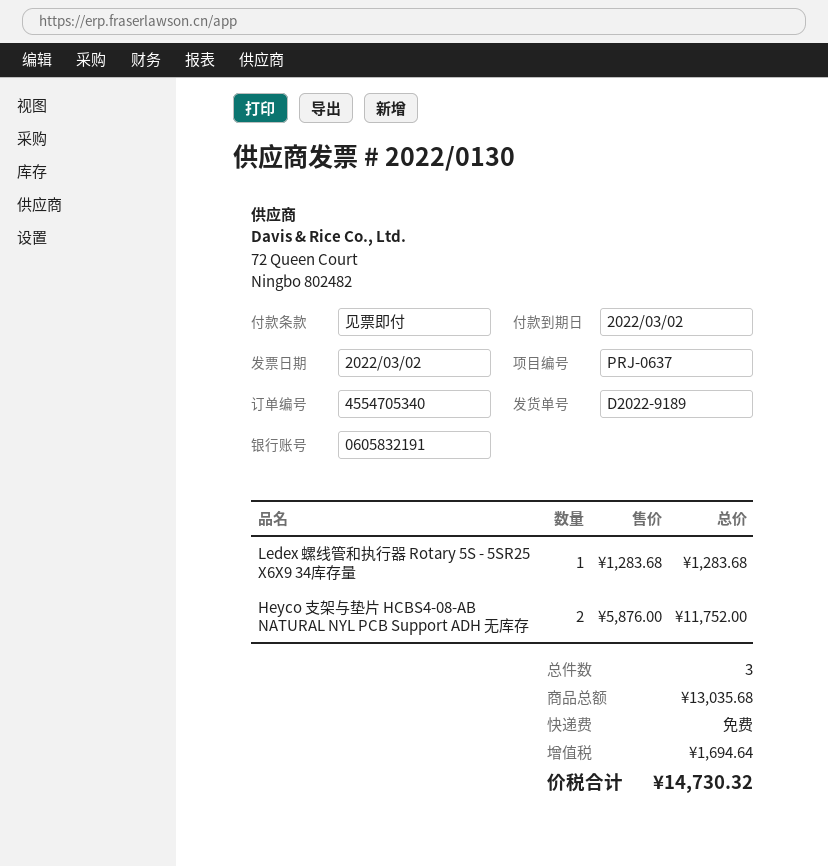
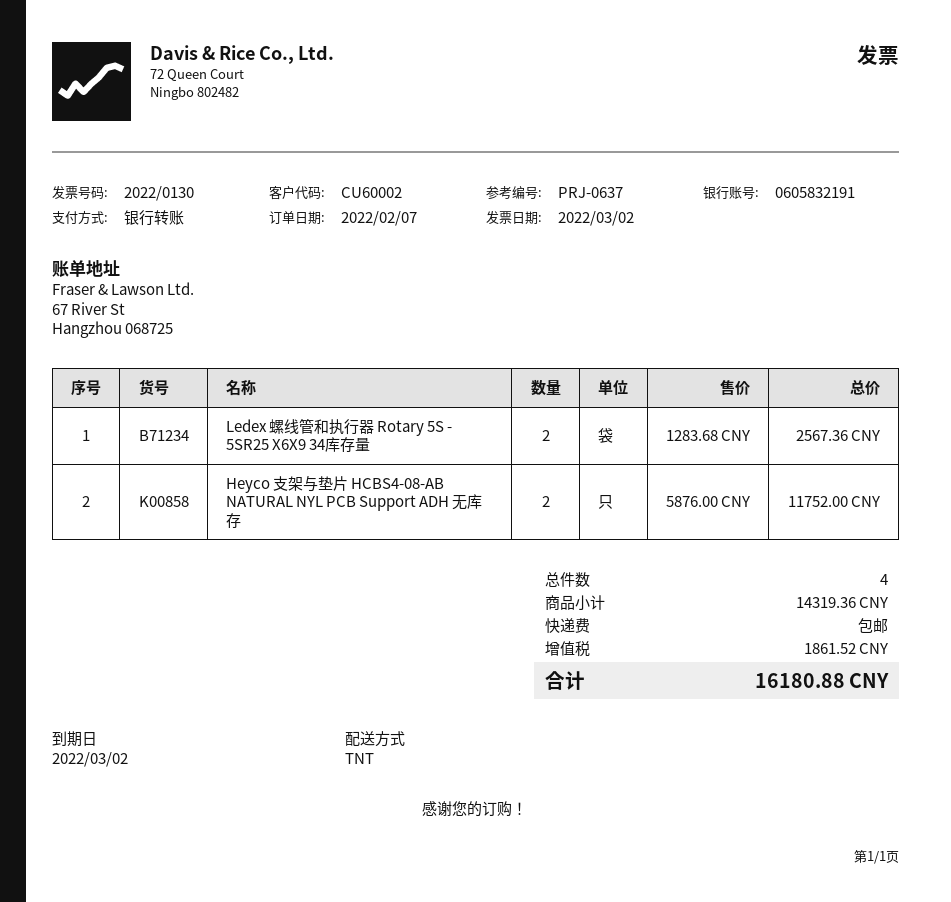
Ledex 螺线管和执行器 Rotary 5S - 5SR25 X6X9 34库存量: 1 x 1283.68 = 1283.68 -> 2 x 1283.68 = 2567.36
total quantity: 3 -> 4
subtotal: 13035.68 -> 14319.36
tax: 1694.64 -> 1861.52
total: 14730.32 -> 16180.88

